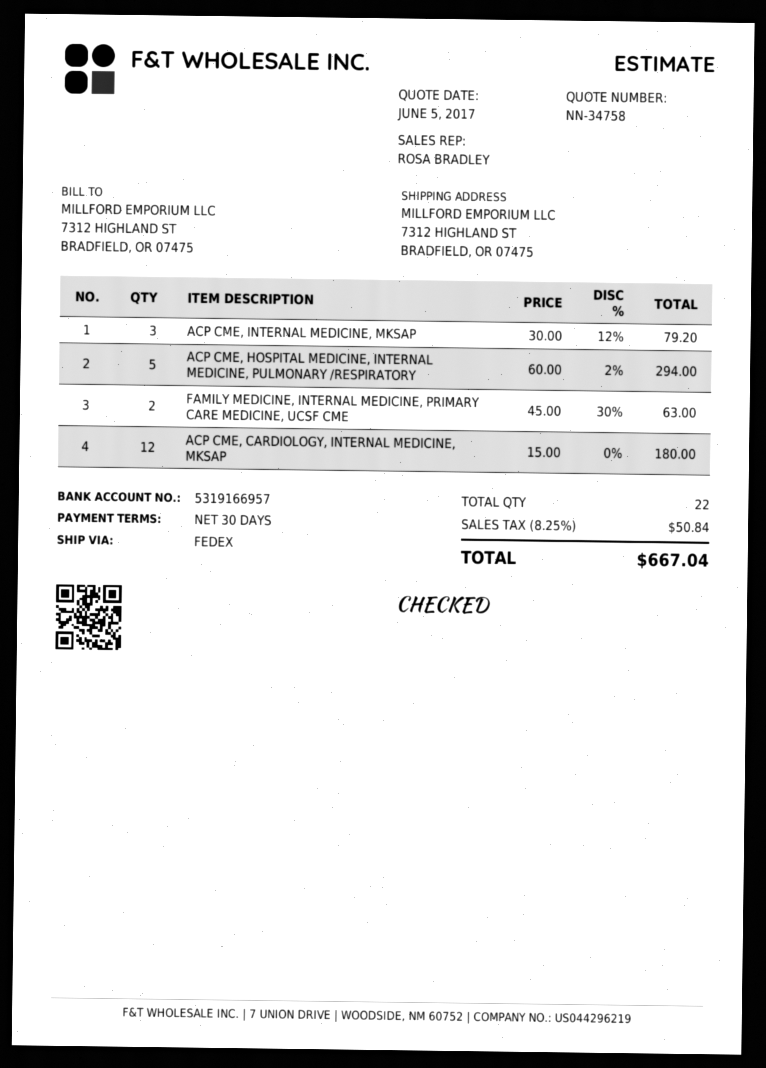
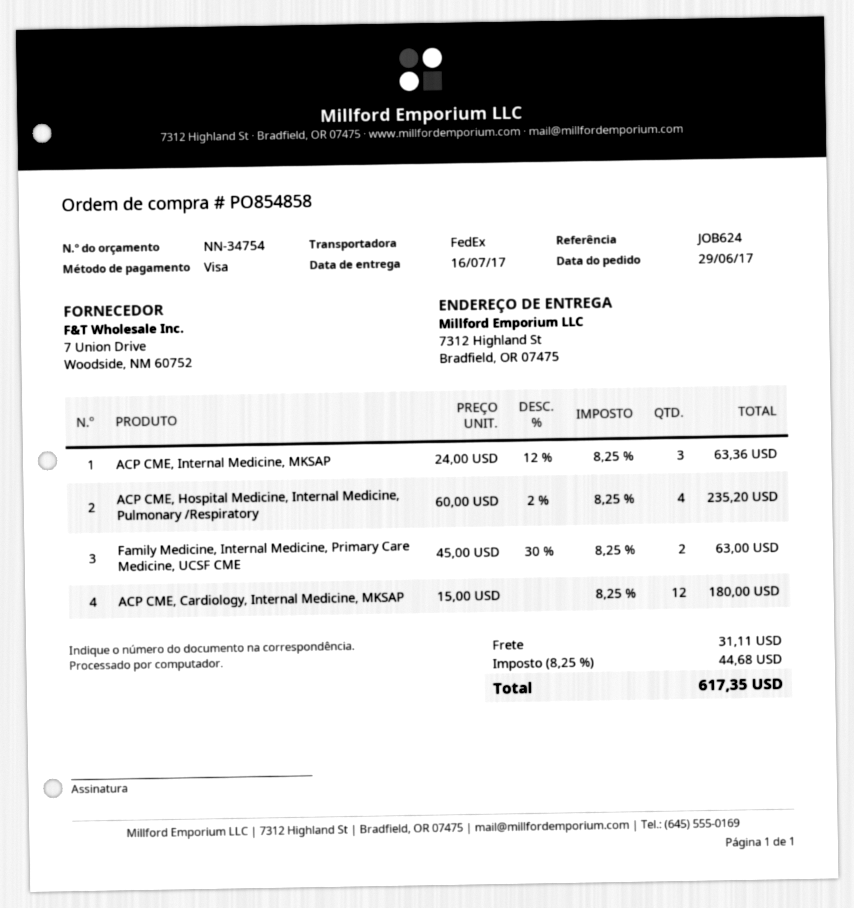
quote number: NN-34758 -> NN-34754
ACP CME, INTERNAL MEDICINE, MKSAP: 3 x 30.00 - 12% = 79.20 -> 3 x 24.00 - 12% = 63.36
ACP CME, HOSPITAL MEDICINE, INTERNAL MEDICINE, PULMONARY /RESPIRATORY: 5 x 60.00 - 2% = 294.00 -> 4 x 60.00 - 2% = 235.20
shipping: none -> 31.11
tax: 8.25% = 50.84 -> 8.25% = 44.68
total: 667.04 -> 617.35

